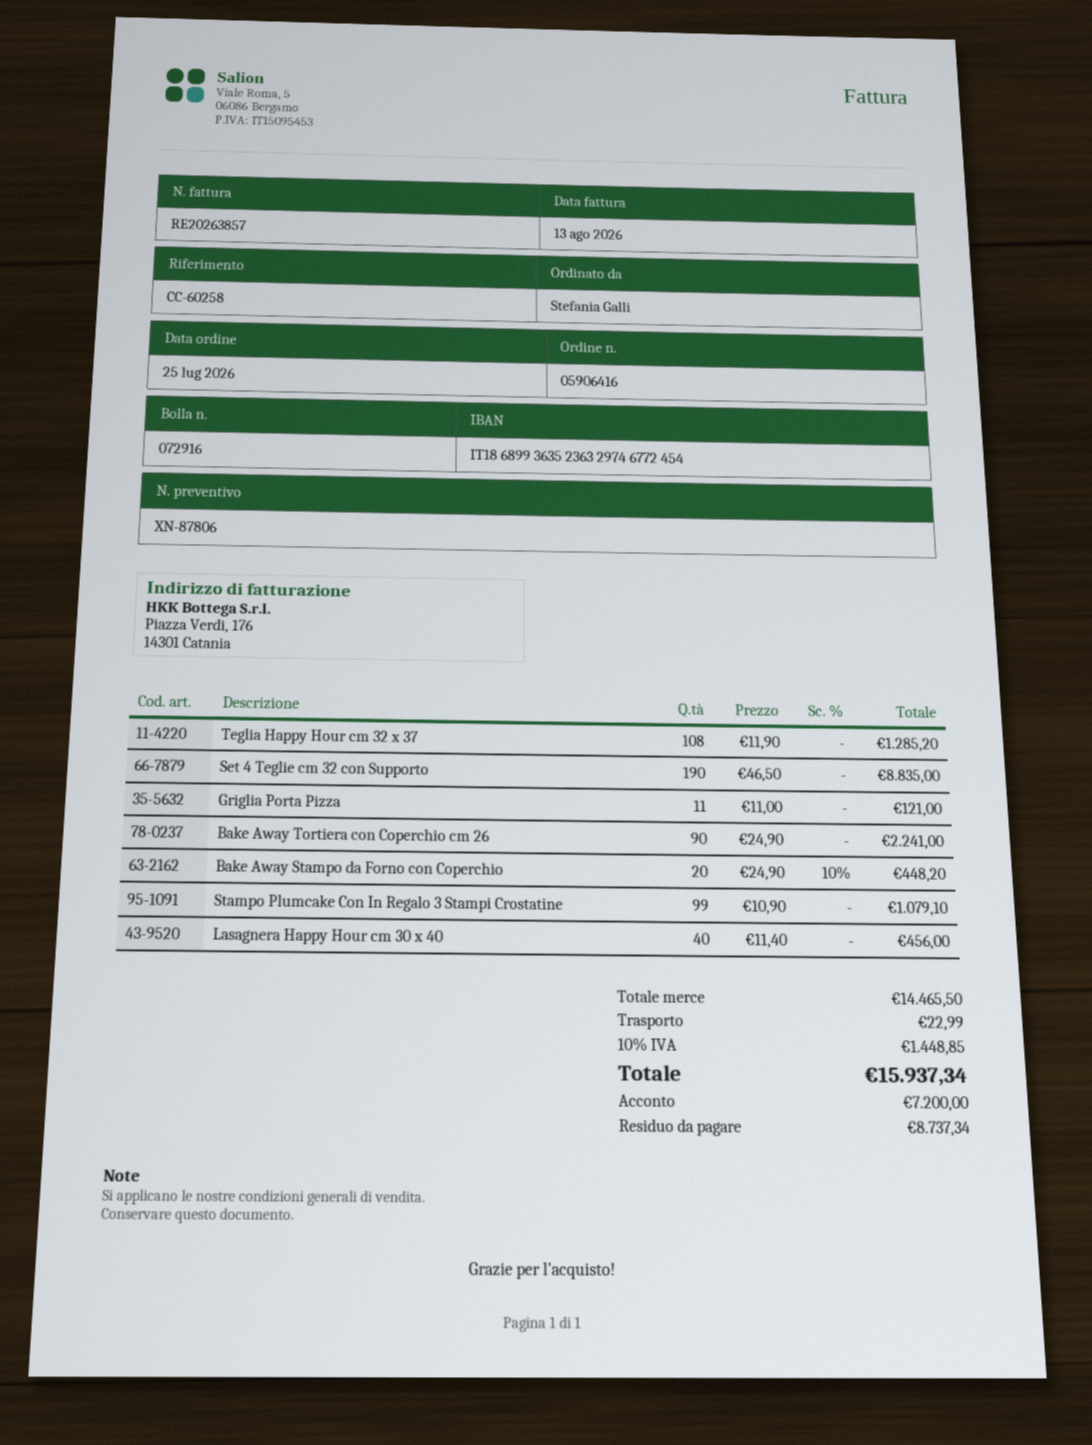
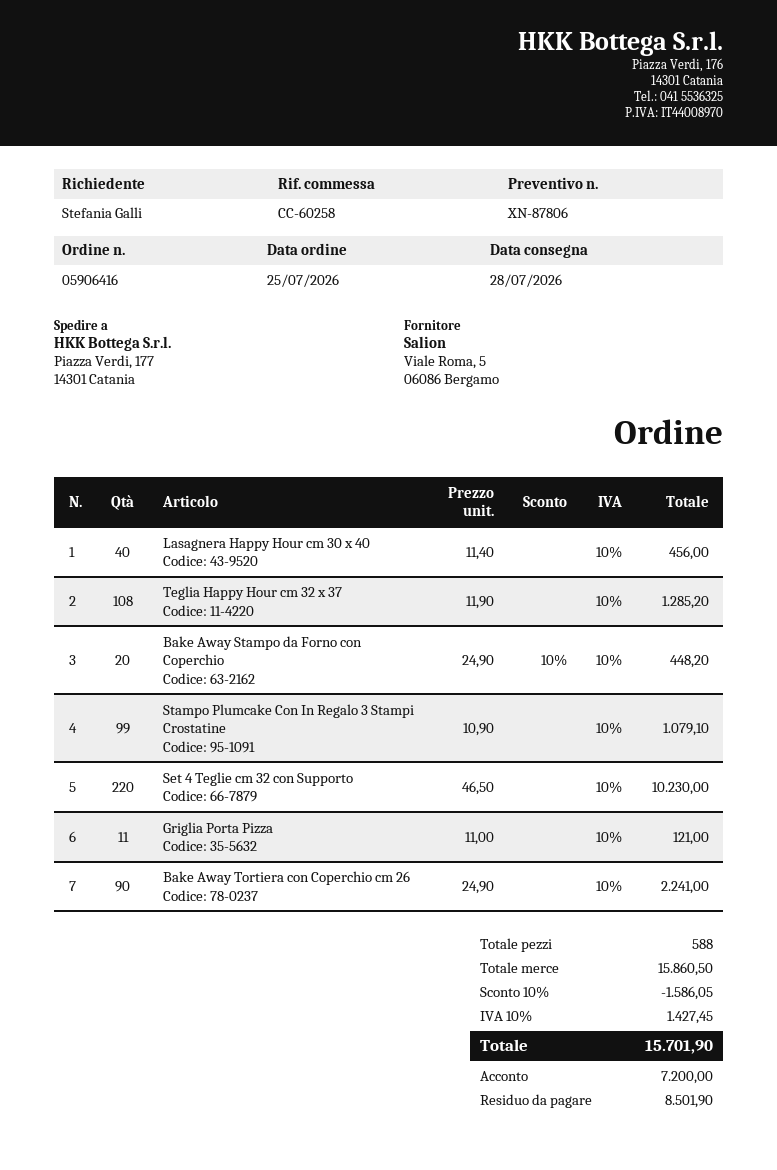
Set 4 Teglie cm 32 con Supporto: 190 x 46.50 = 8835.00 -> 220 x 46.50 = 10230.00
subtotal: 14465.50 -> 15860.50
discount: none -> 10% = 1586.05
shipping: 22.99 -> none
tax: 10% = 1448.85 -> 10% = 1427.45
total: 15937.34 -> 15701.90
balance: 8737.34 -> 8501.90

